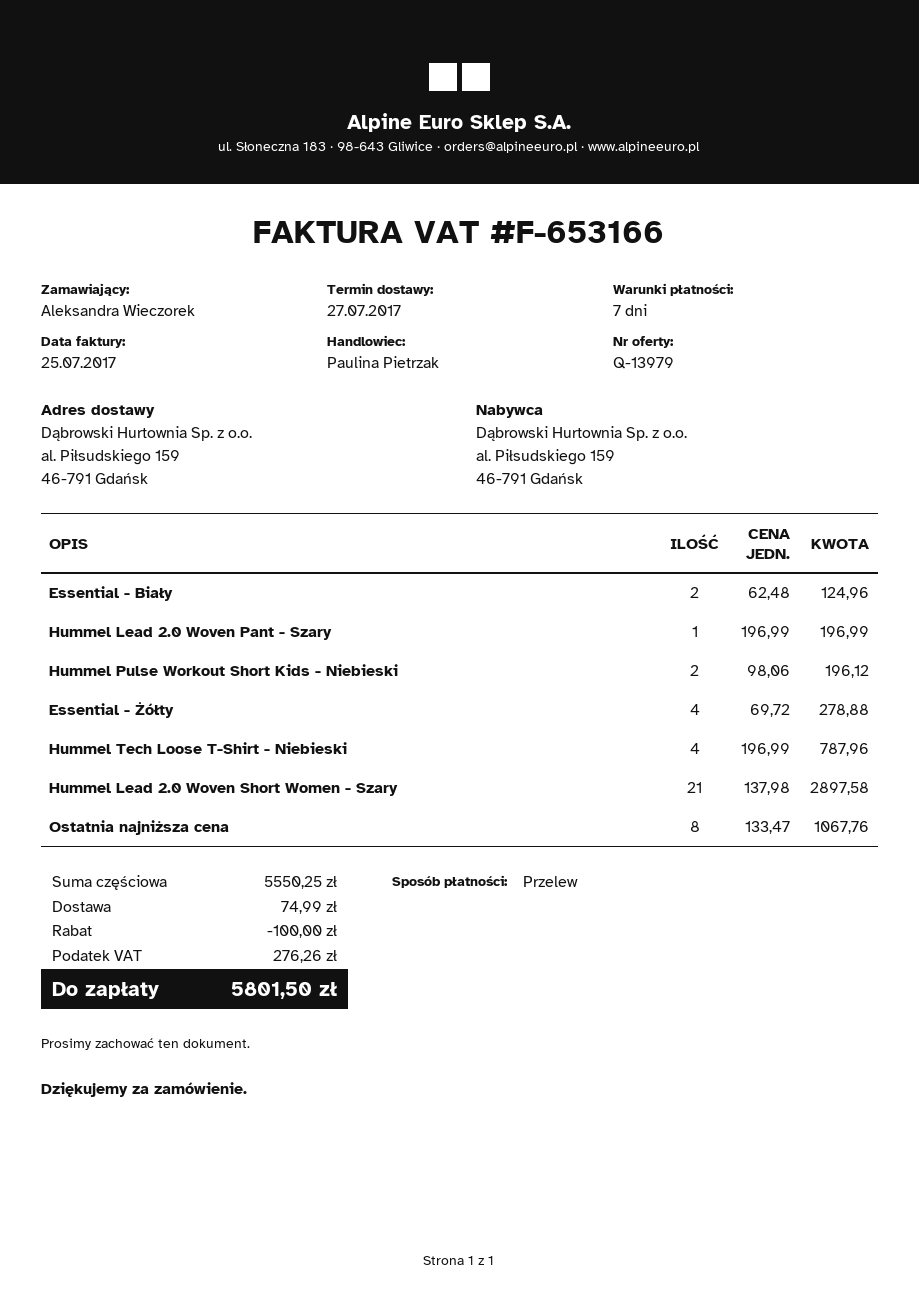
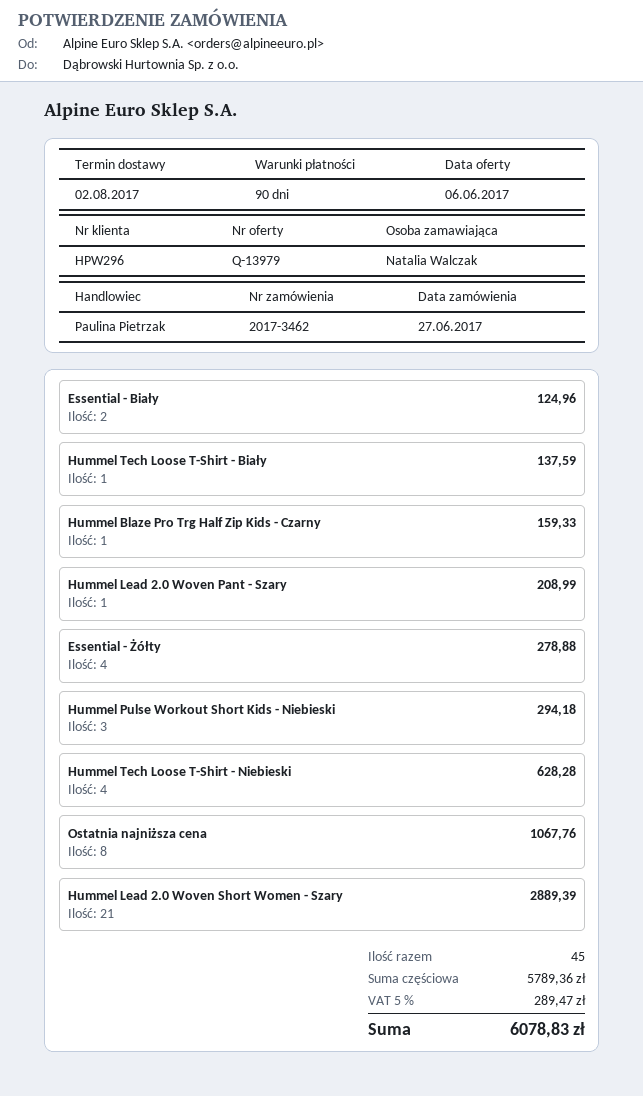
delivery date: 2017-07-27 -> 2017-08-02
payment terms: 7 days -> 90 days
ordered by: Aleksandra Wieczorek -> Natalia Walczak
Hummel Lead 2.0 Woven Pant - Szary: 1 for 196.99 -> 1 for 208.99
Hummel Pulse Workout Short Kids - Niebieski: 2 for 196.12 -> 3 for 294.18
Hummel Tech Loose T-Shirt - Niebieski: 4 for 787.96 -> 4 for 628.28
Hummel Lead 2.0 Woven Short Women - Szary: 21 for 2897.58 -> 21 for 2889.39
Hummel Tech Loose T-Shirt - Biały: none -> 1 for 137.59
Hummel Blaze Pro Trg Half Zip Kids - Czarny: none -> 1 for 159.33
subtotal: 5550.25 -> 5789.36
discount: 100.00 -> none
shipping: 74.99 -> none
tax: 276.26 -> 289.47
total: 5801.50 -> 6078.83

